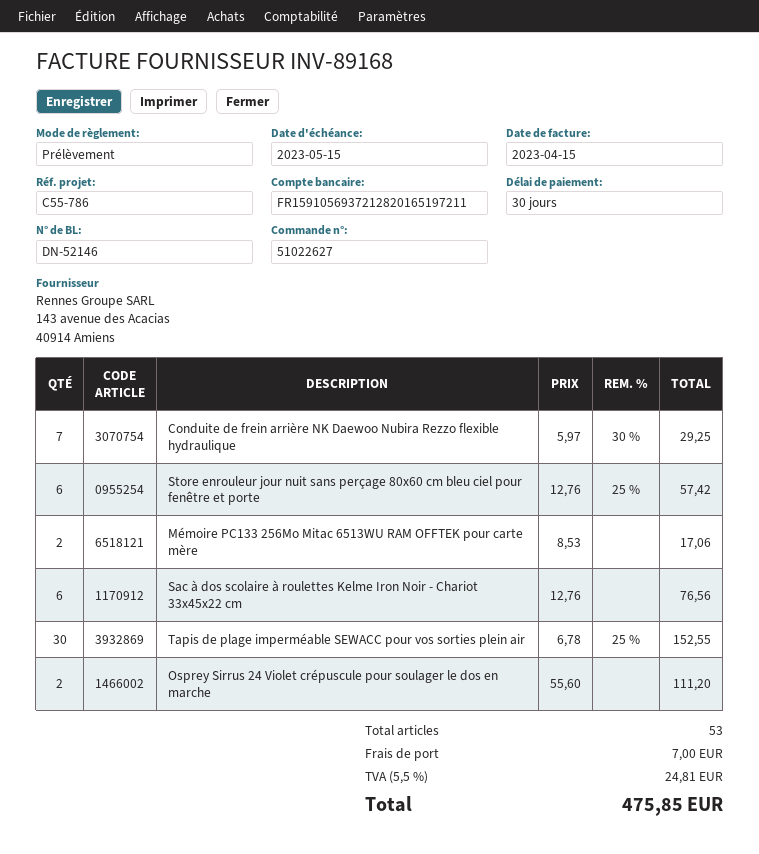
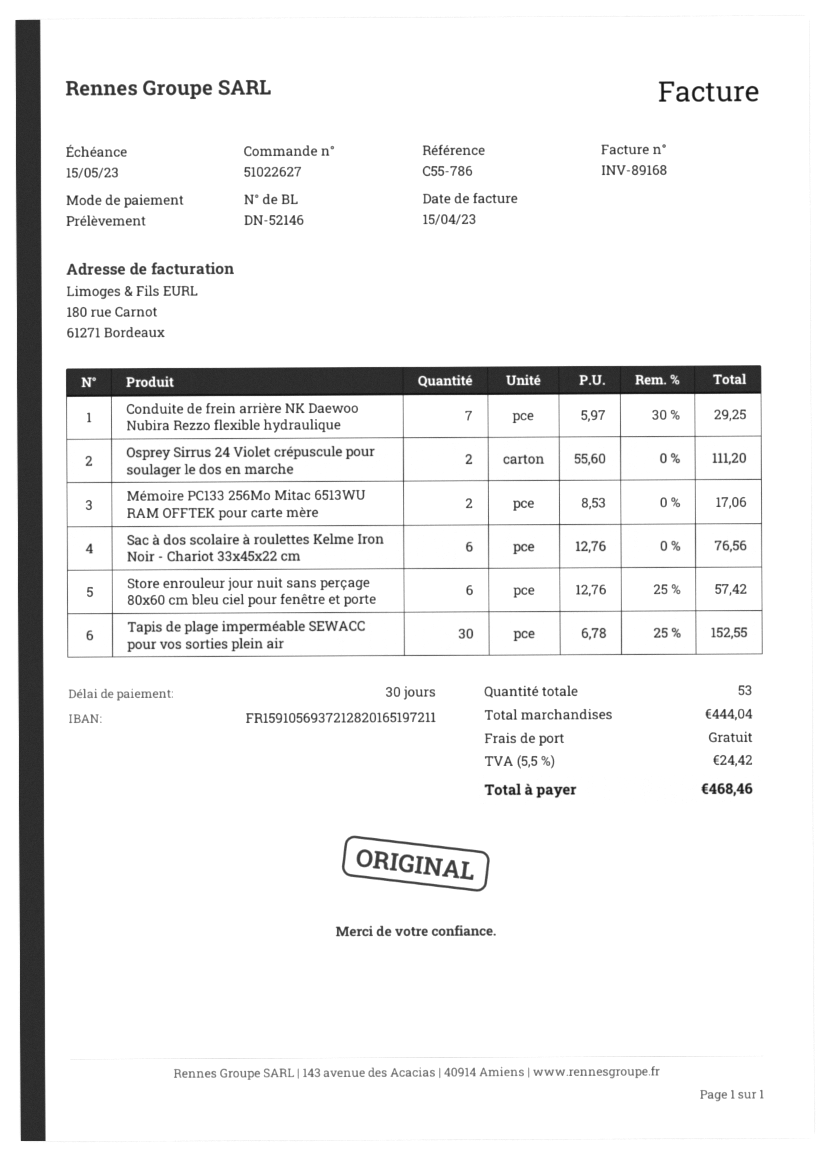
shipping: 7.00 -> 0.00
tax: 5.5% = 24.81 -> 5.5% = 24.42
total: 475.85 -> 468.46

